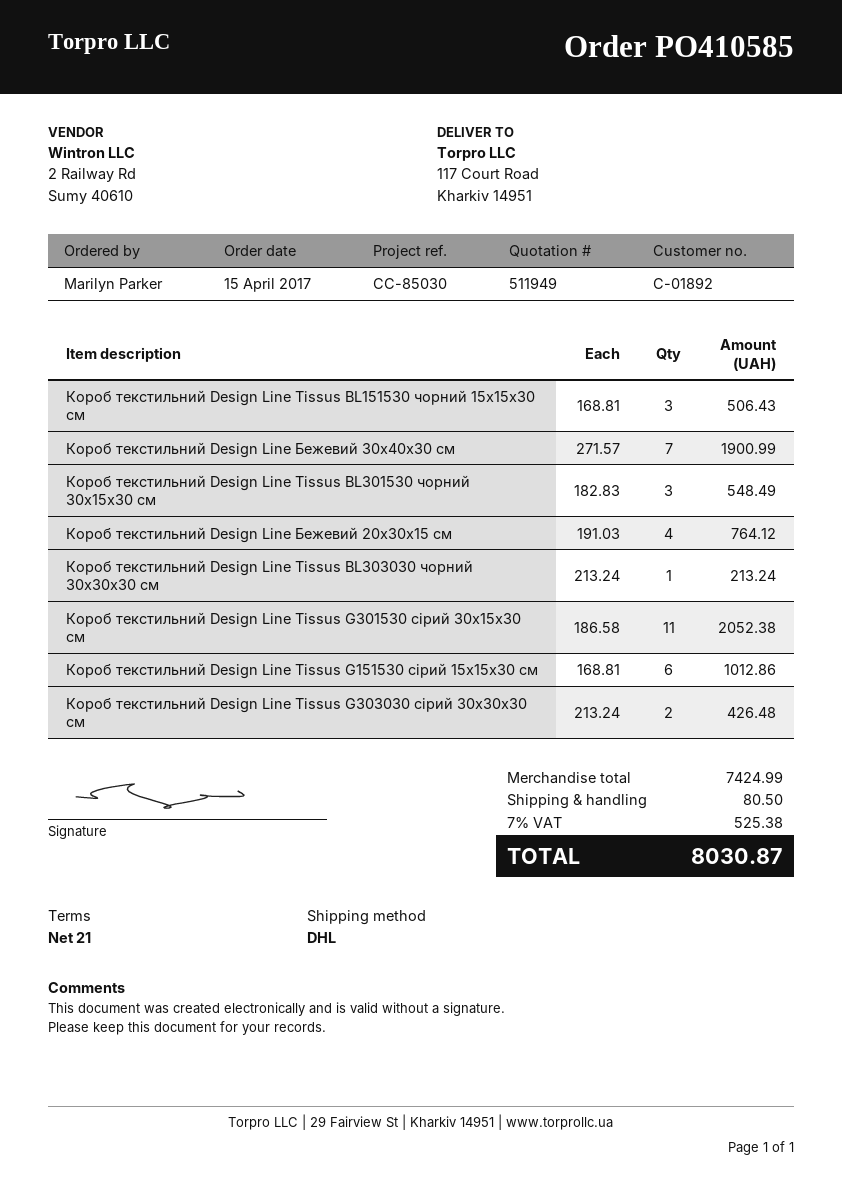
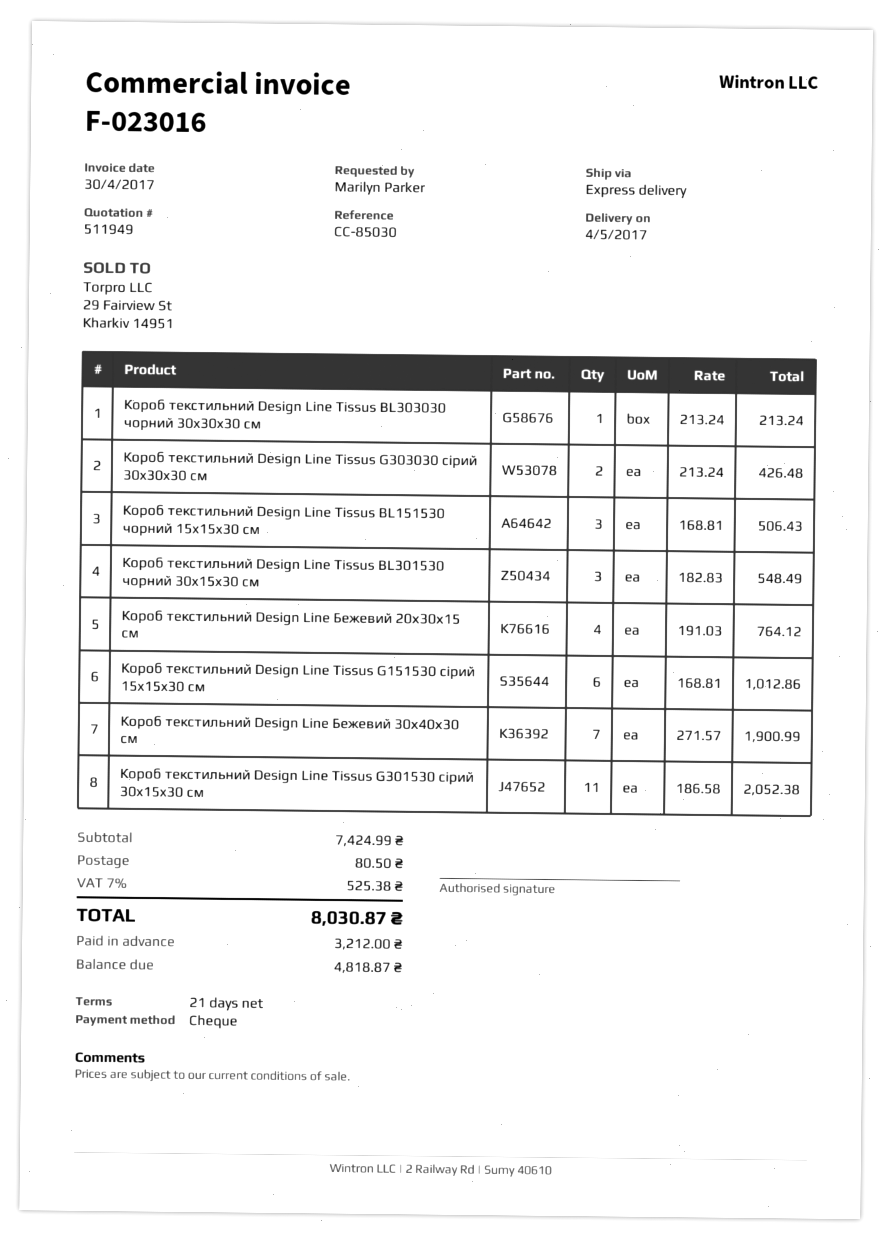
shipping method: DHL -> express

